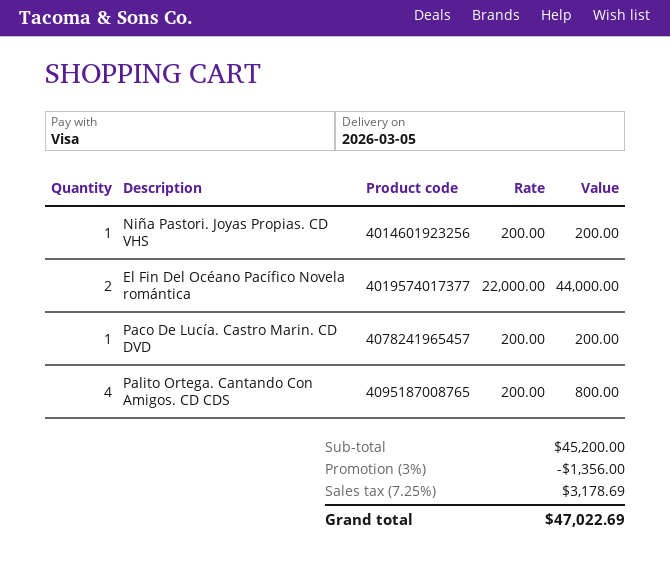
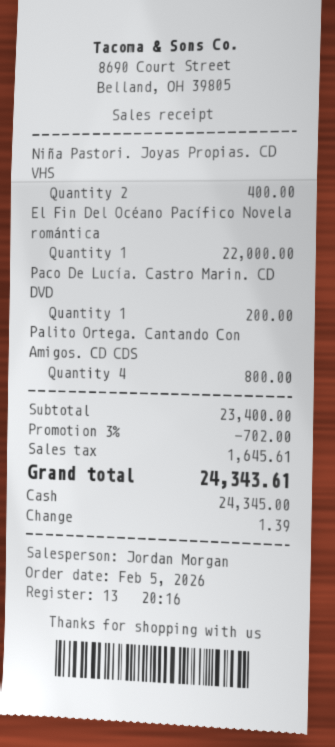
payment method: Visa -> cash
Niña Pastori. Joyas Propias. CD VHS: 1 for 200.00 -> 2 for 400.00
El Fin Del Océano Pacífico Novela romántica: 2 for 44000.00 -> 1 for 22000.00
subtotal: 45200.00 -> 23400.00
discount: 3% = 1356.00 -> 3% = 702.00
tax: 3178.69 -> 1645.61
total: 47022.69 -> 24343.61

